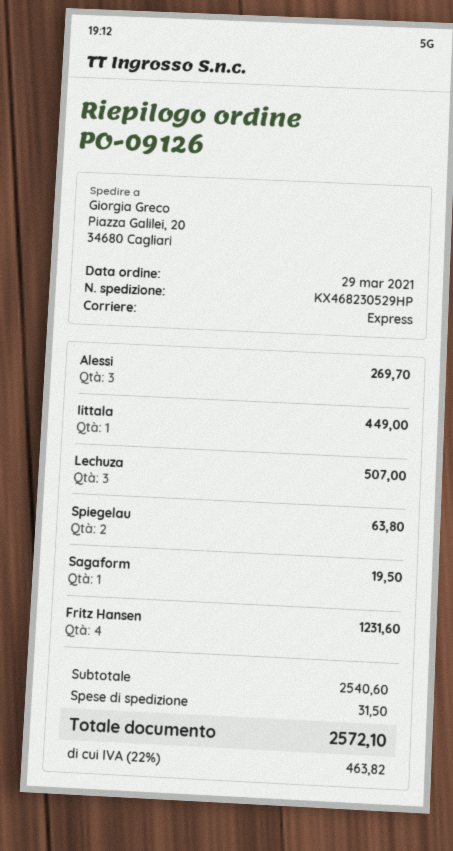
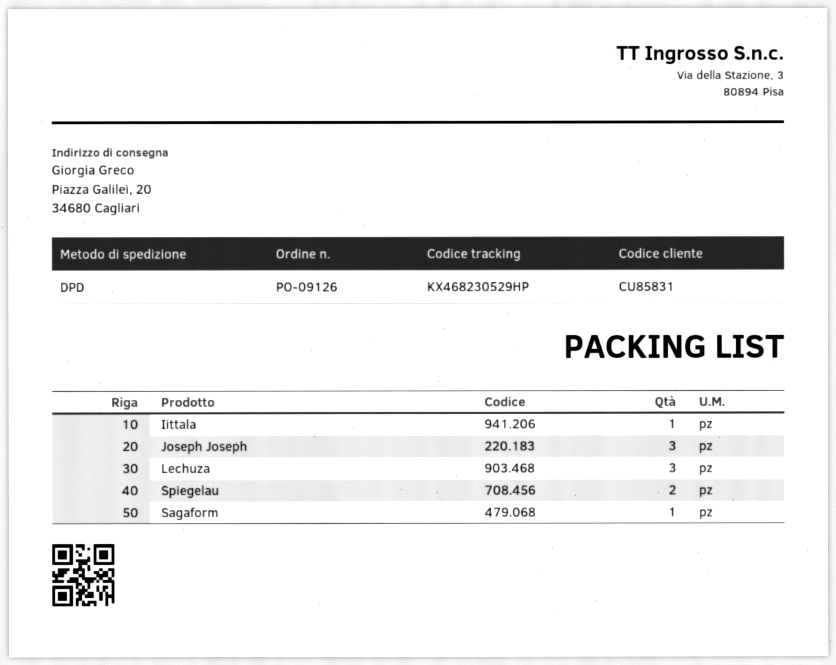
shipping method: express -> DPD
Alessi: 3 -> none
Fritz Hansen: 4 -> none
Joseph Joseph: none -> 3

